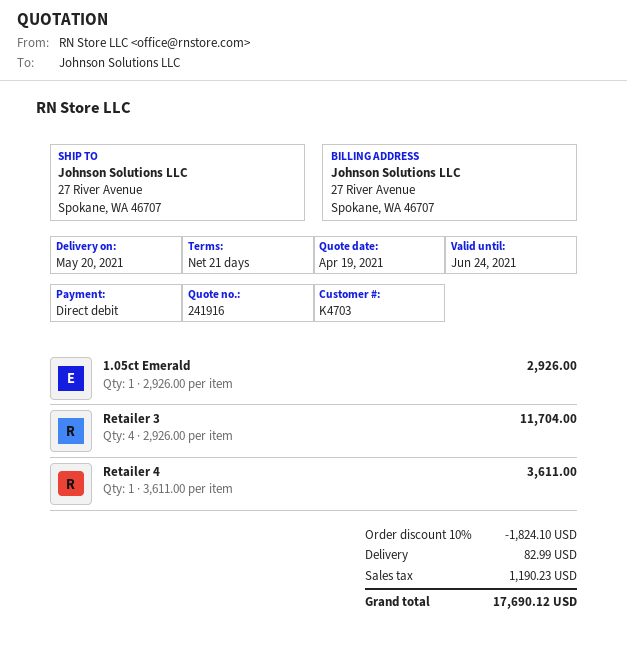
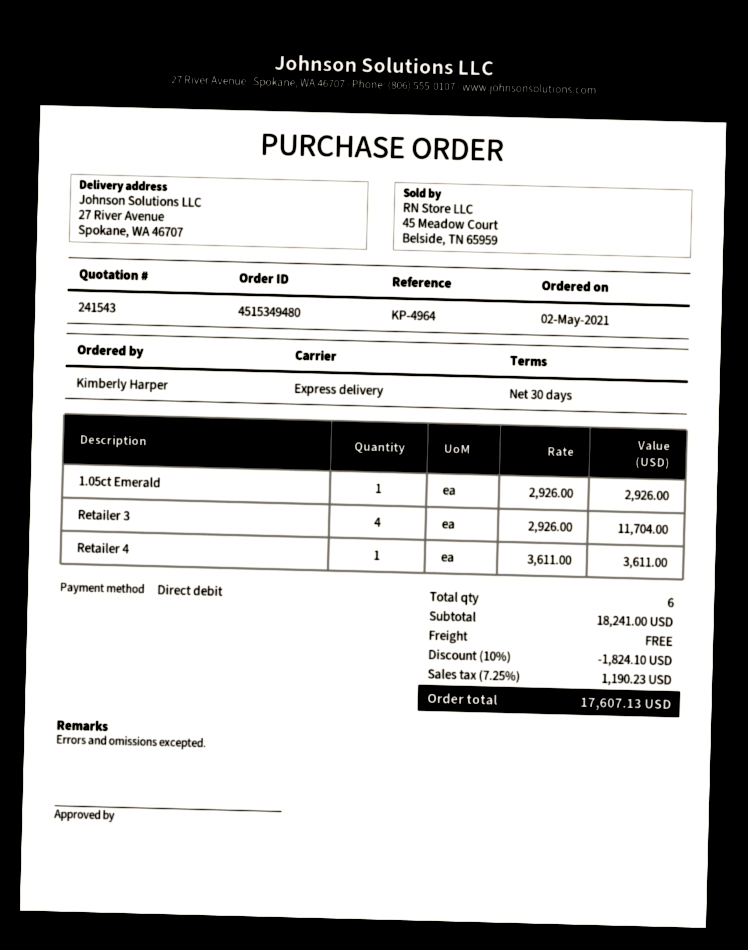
quote number: 241916 -> 241543
payment terms: 21 days -> 30 days
shipping: 82.99 -> 0.00
total: 17690.12 -> 17607.13

